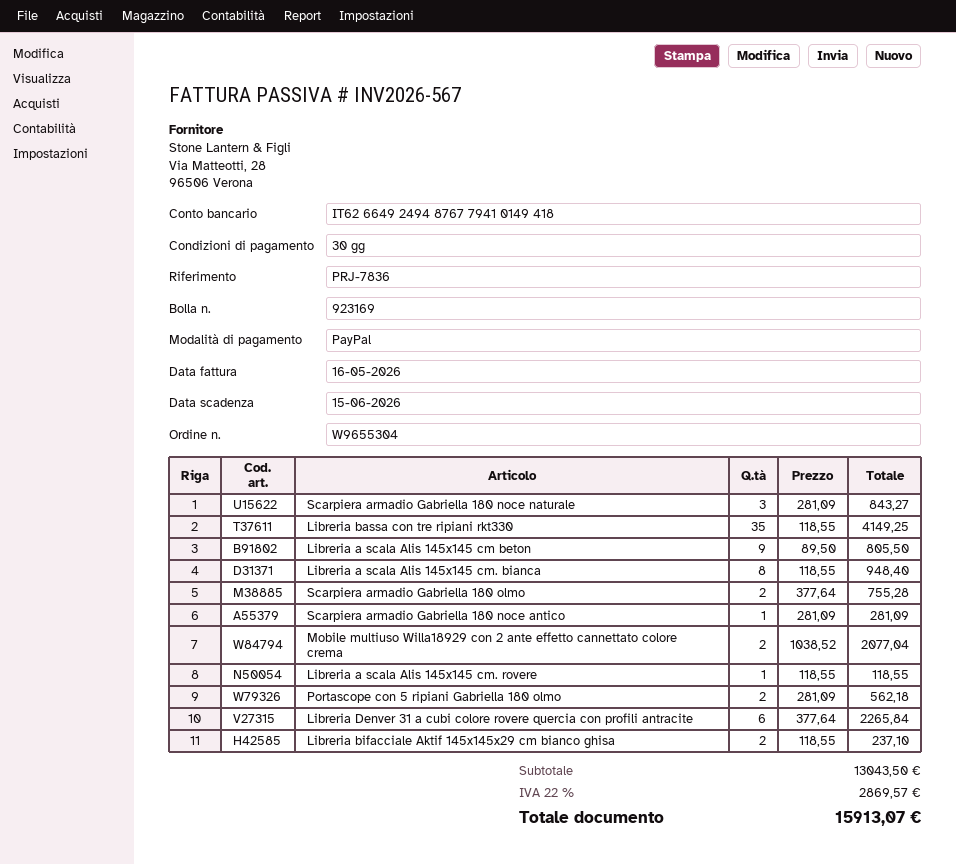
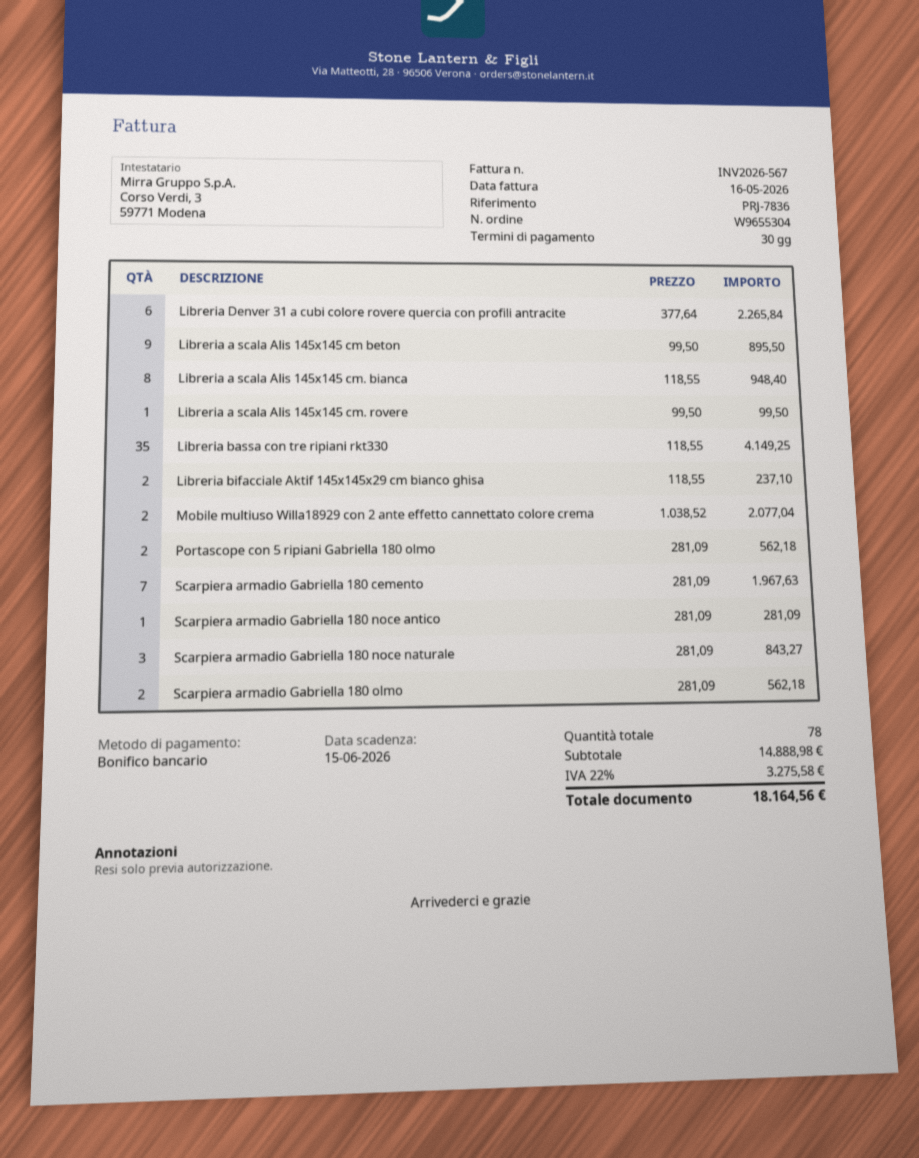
payment method: PayPal -> bank transfer
Libreria a scala Alis 145x145 cm beton: 9 x 89.50 = 805.50 -> 9 x 99.50 = 895.50
Scarpiera armadio Gabriella 180 olmo: 2 x 377.64 = 755.28 -> 2 x 281.09 = 562.18
Libreria a scala Alis 145x145 cm. rovere: 1 x 118.55 = 118.55 -> 1 x 99.50 = 99.50
Scarpiera armadio Gabriella 180 cemento: none -> 7 x 281.09 = 1967.63
subtotal: 13043.50 -> 14888.98
tax: 22% = 2869.57 -> 22% = 3275.58
total: 15913.07 -> 18164.56

